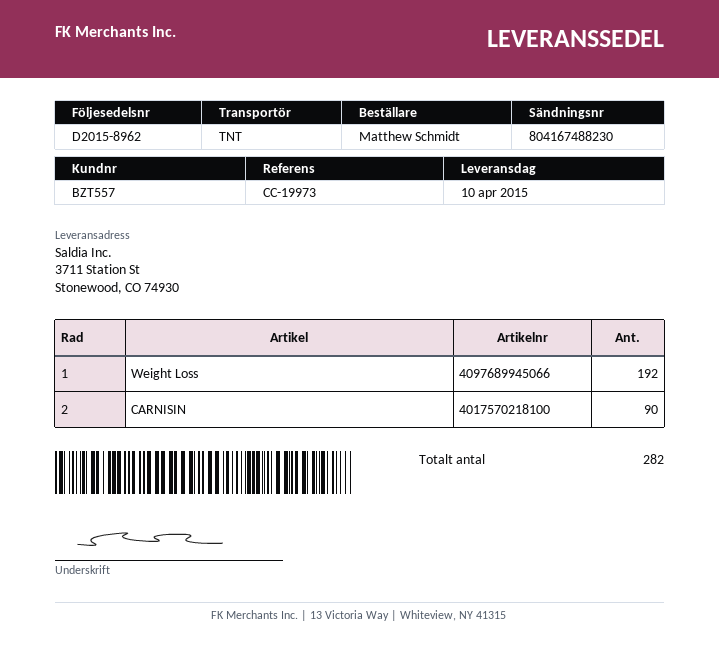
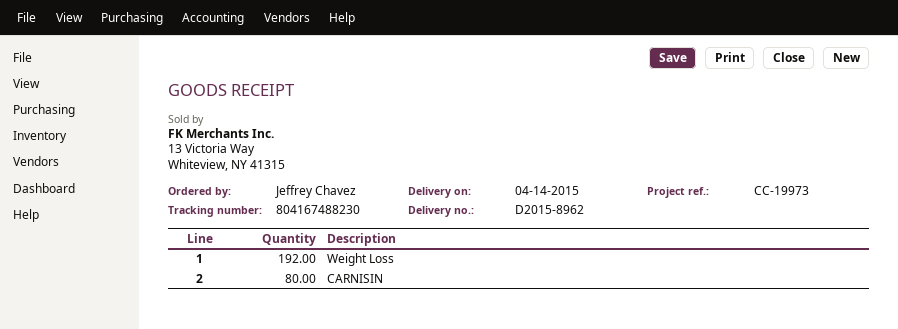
delivery date: 2015-04-10 -> 2015-04-14
ordered by: Matthew Schmidt -> Jeffrey Chavez
CARNISIN: 90 -> 80

